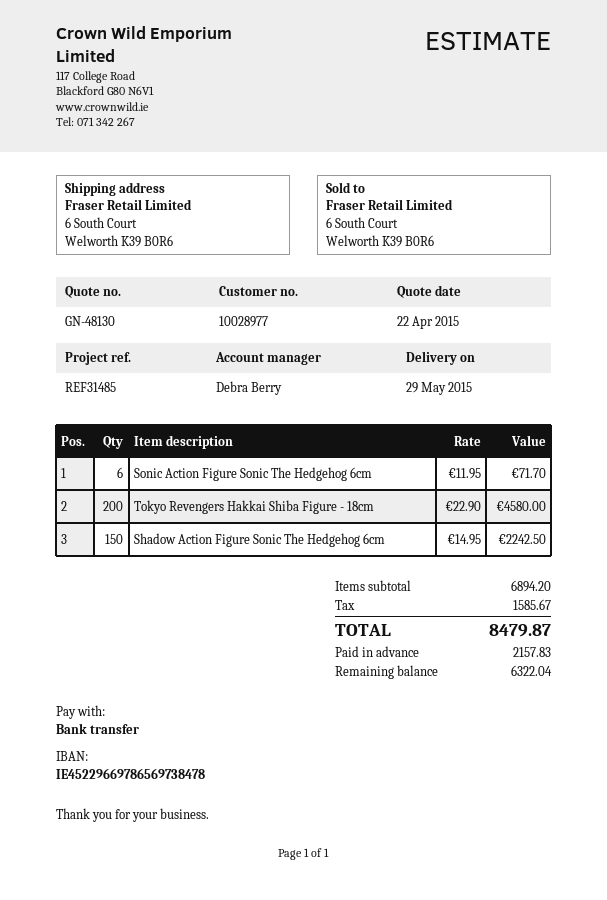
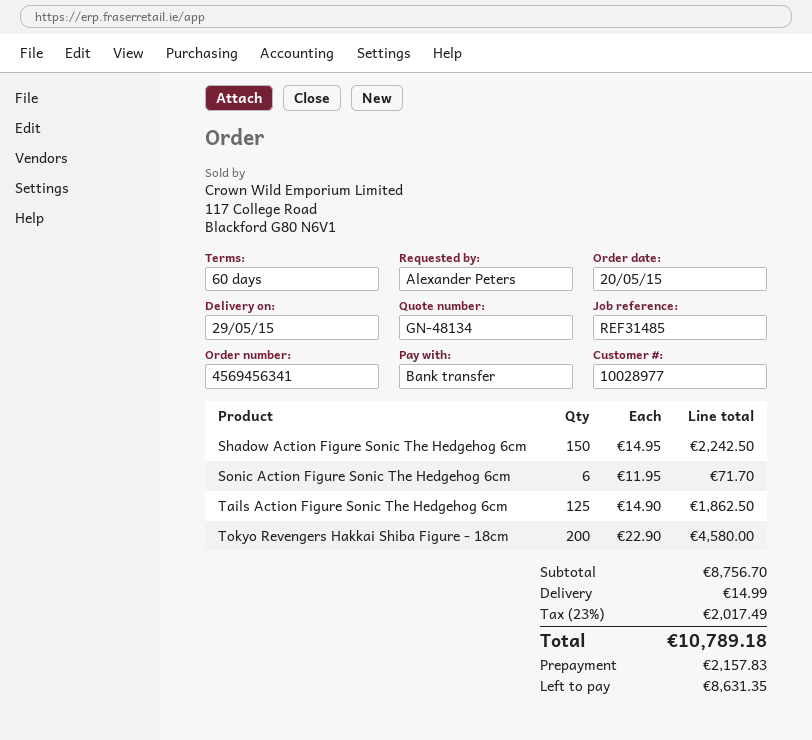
quote number: GN-48130 -> GN-48134
Tails Action Figure Sonic The Hedgehog 6cm: none -> 125 x 14.90 = 1862.50
subtotal: 6894.20 -> 8756.70
shipping: none -> 14.99
tax: 1585.67 -> 2017.49
total: 8479.87 -> 10789.18
balance: 6322.04 -> 8631.35

